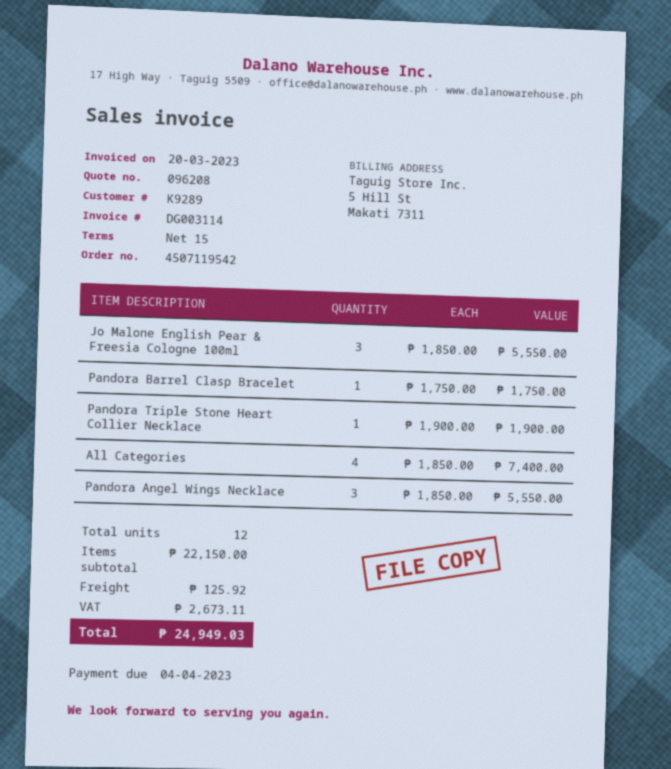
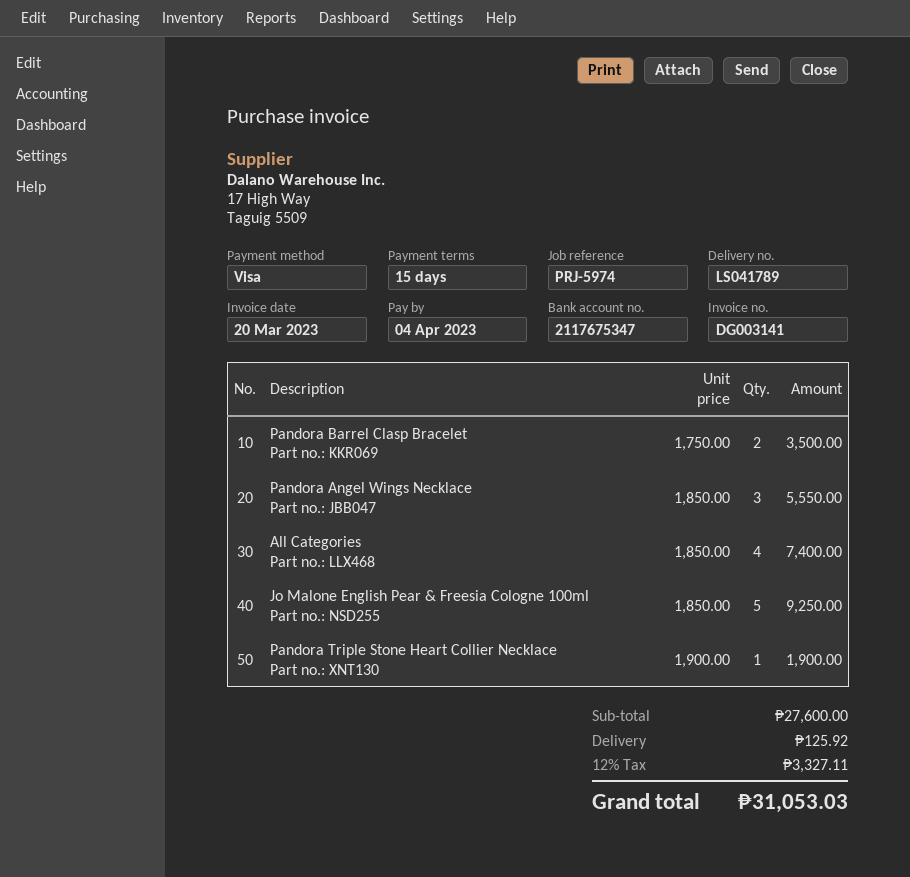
invoice number: DG003114 -> DG003141
Jo Malone English Pear & Freesia Cologne 100ml: 3 x 1850.00 = 5550.00 -> 5 x 1850.00 = 9250.00
Pandora Barrel Clasp Bracelet: 1 x 1750.00 = 1750.00 -> 2 x 1750.00 = 3500.00
subtotal: 22150.00 -> 27600.00
tax: 2673.11 -> 3327.11
total: 24949.03 -> 31053.03

